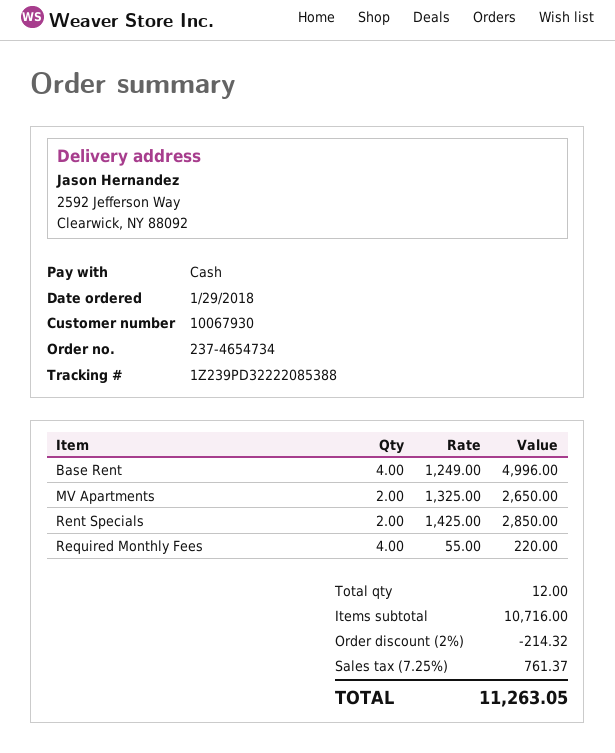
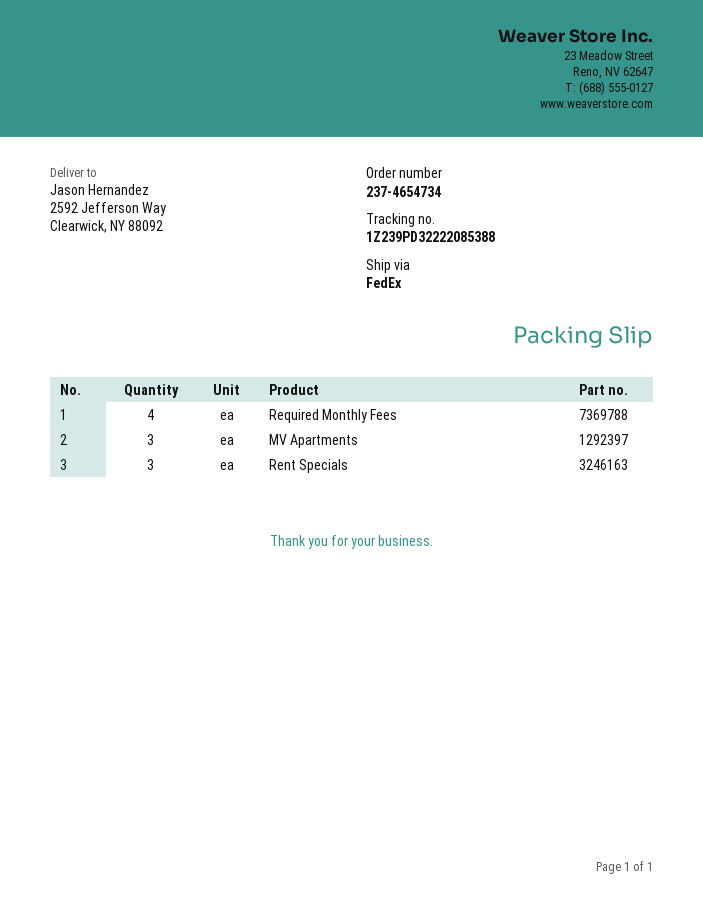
Base Rent: 4 -> none
MV Apartments: 2 -> 3
Rent Specials: 2 -> 3

